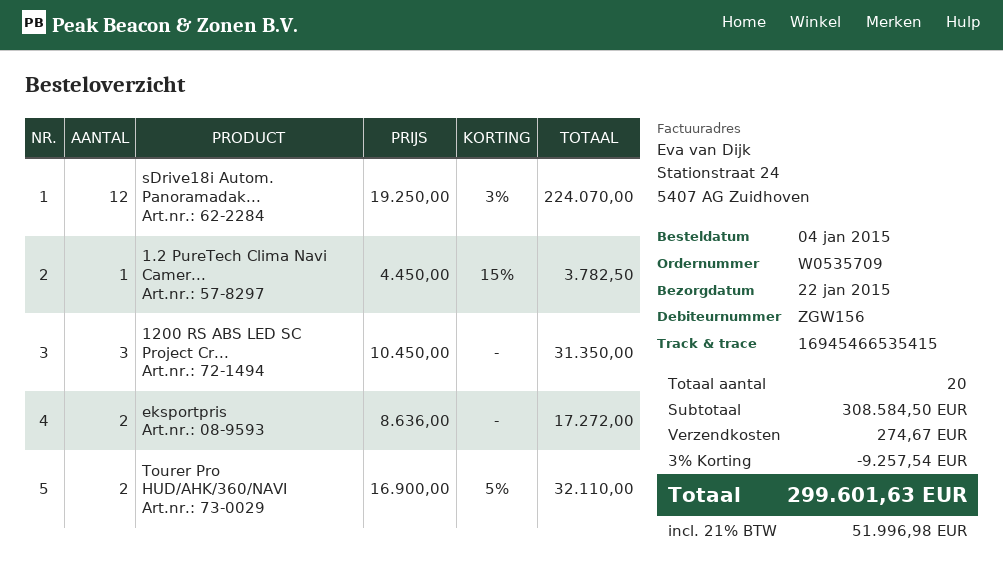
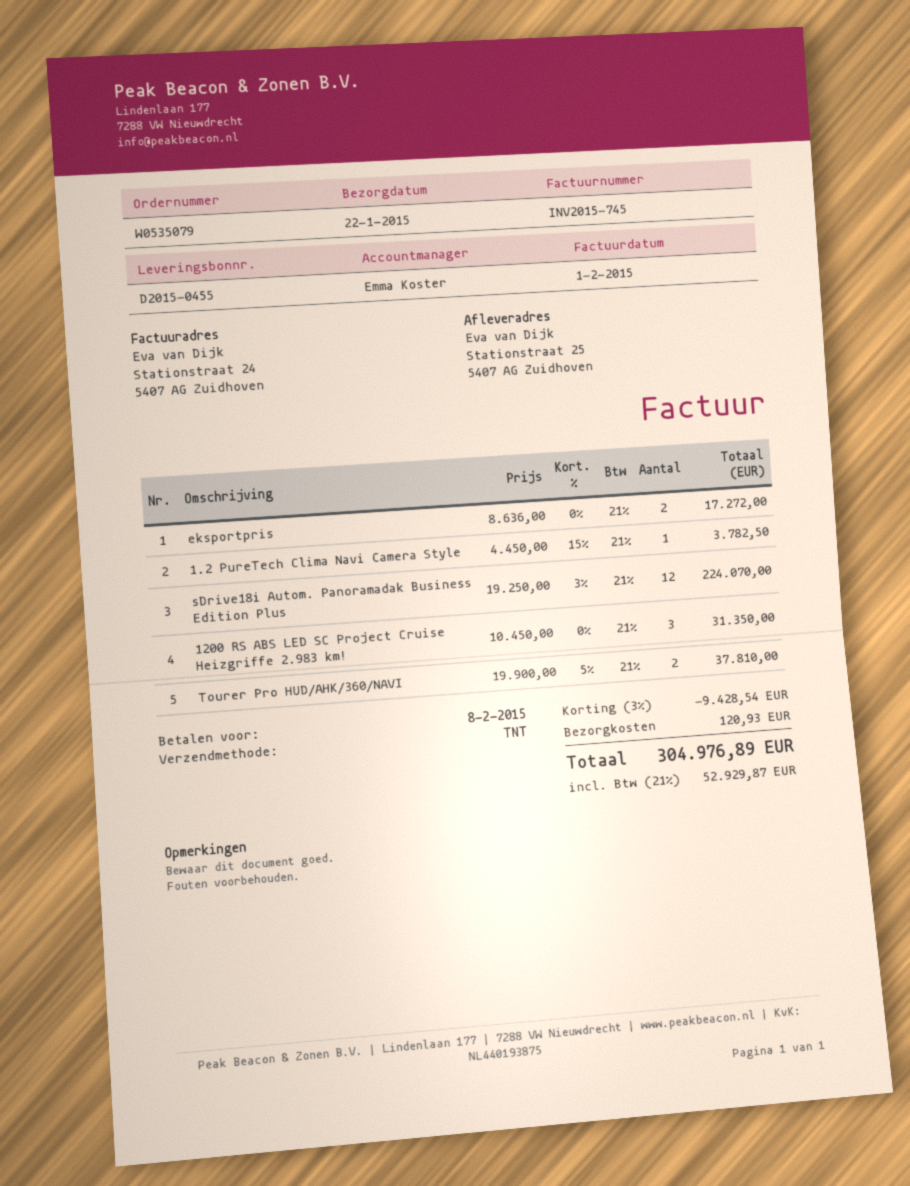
order number: W0535709 -> W0535079
Tourer Pro HUD/AHK/360/NAVI: 2 x 16900.00 - 5% = 32110.00 -> 2 x 19900.00 - 5% = 37810.00
discount: 3% = 9257.54 -> 3% = 9428.54
shipping: 274.67 -> 120.93
tax: 21% = 51996.98 -> 21% = 52929.87
total: 299601.63 -> 304976.89

